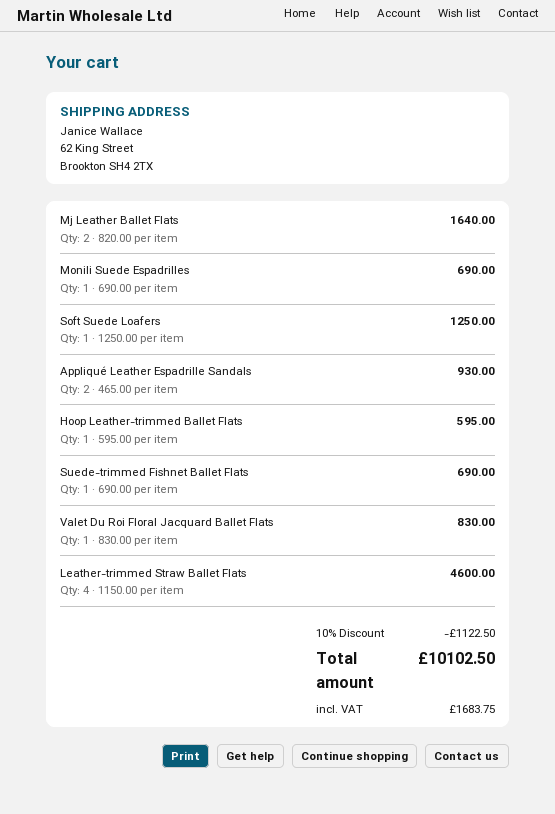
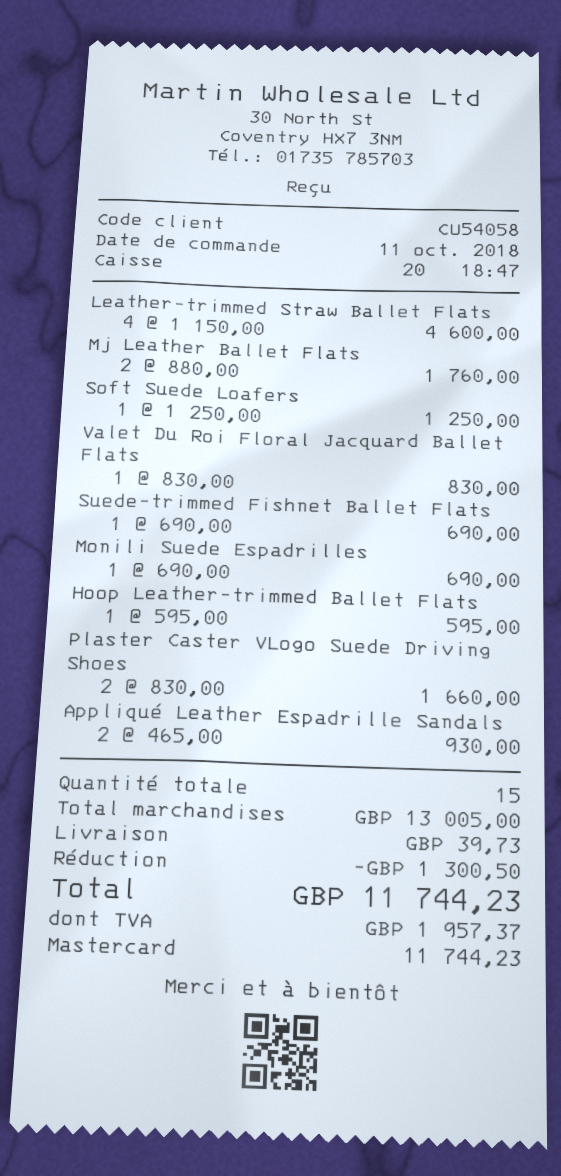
Mj Leather Ballet Flats: 2 x 820.00 = 1640.00 -> 2 x 880.00 = 1760.00
Plaster Caster VLogo Suede Driving Shoes: none -> 2 x 830.00 = 1660.00
discount: 1122.50 -> 1300.50
shipping: none -> 39.73
tax: 1683.75 -> 1957.37
total: 10102.50 -> 11744.23

